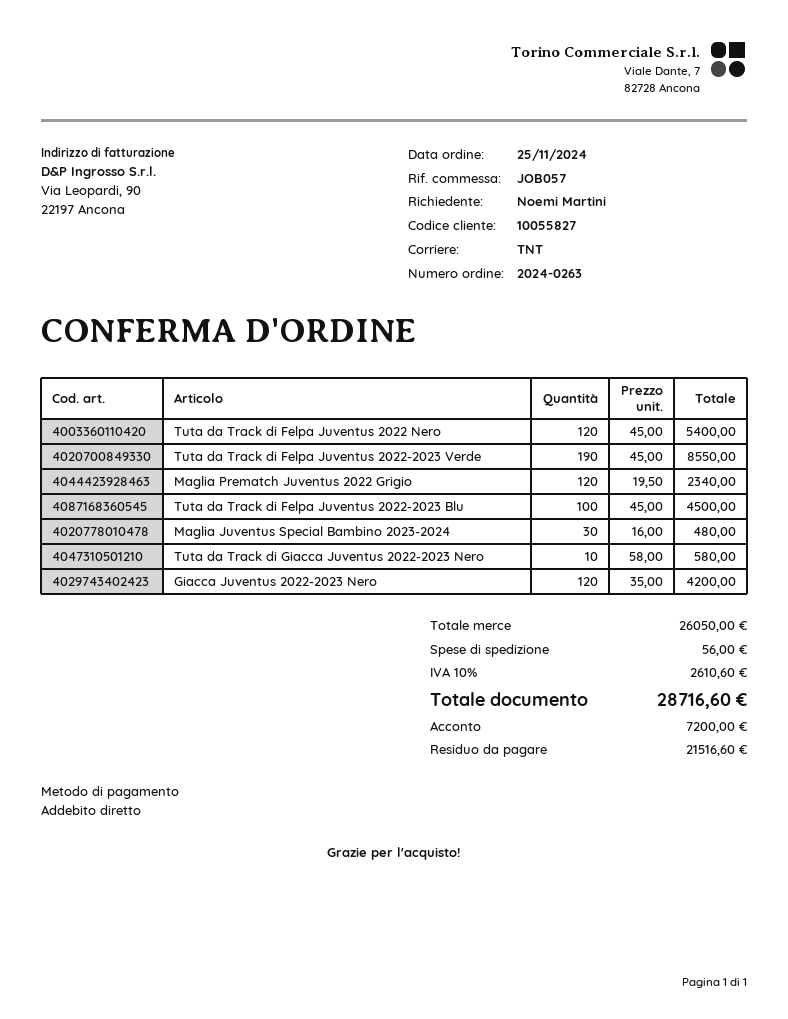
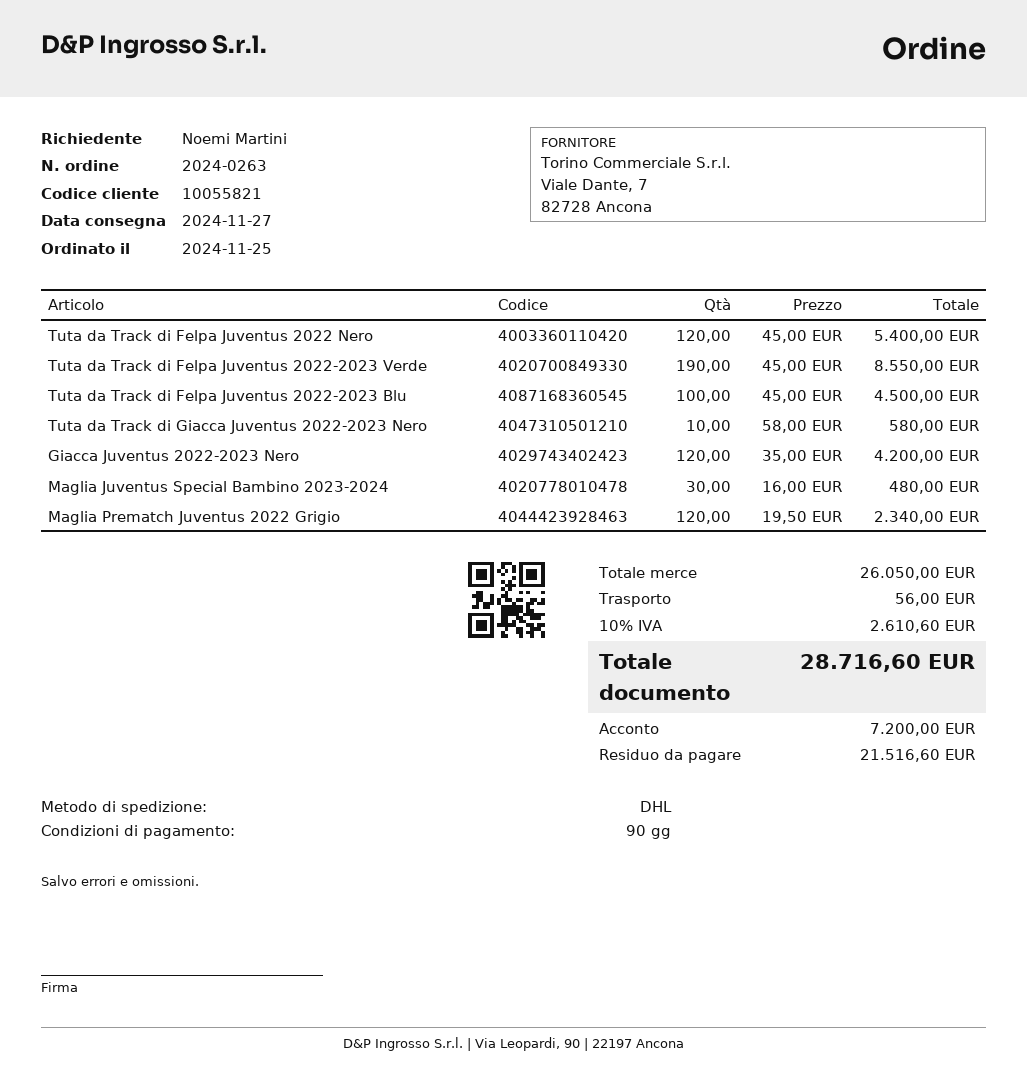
customer number: 10055827 -> 10055821
shipping method: TNT -> DHL

